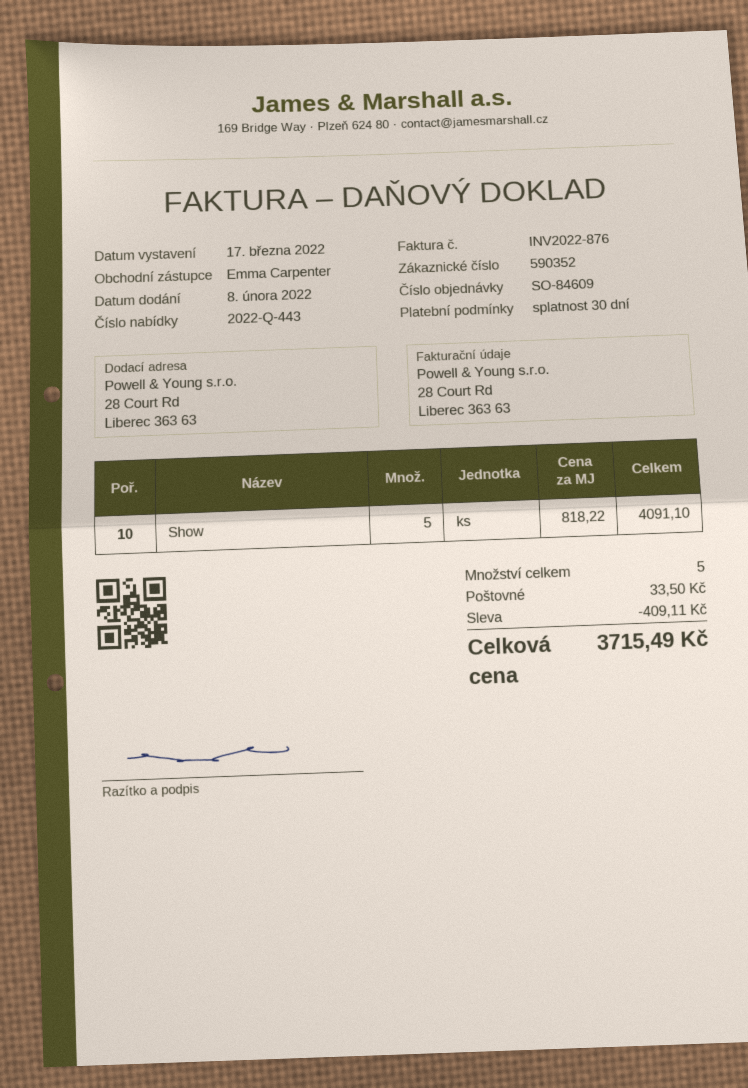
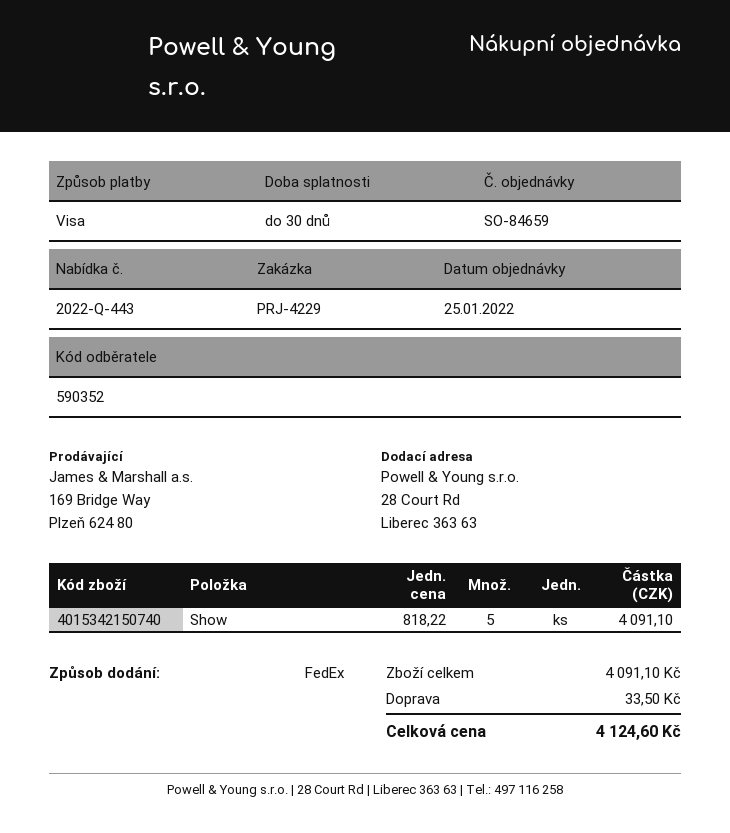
order number: SO-84609 -> SO-84659
discount: 409.11 -> none
total: 3715.49 -> 4124.60

